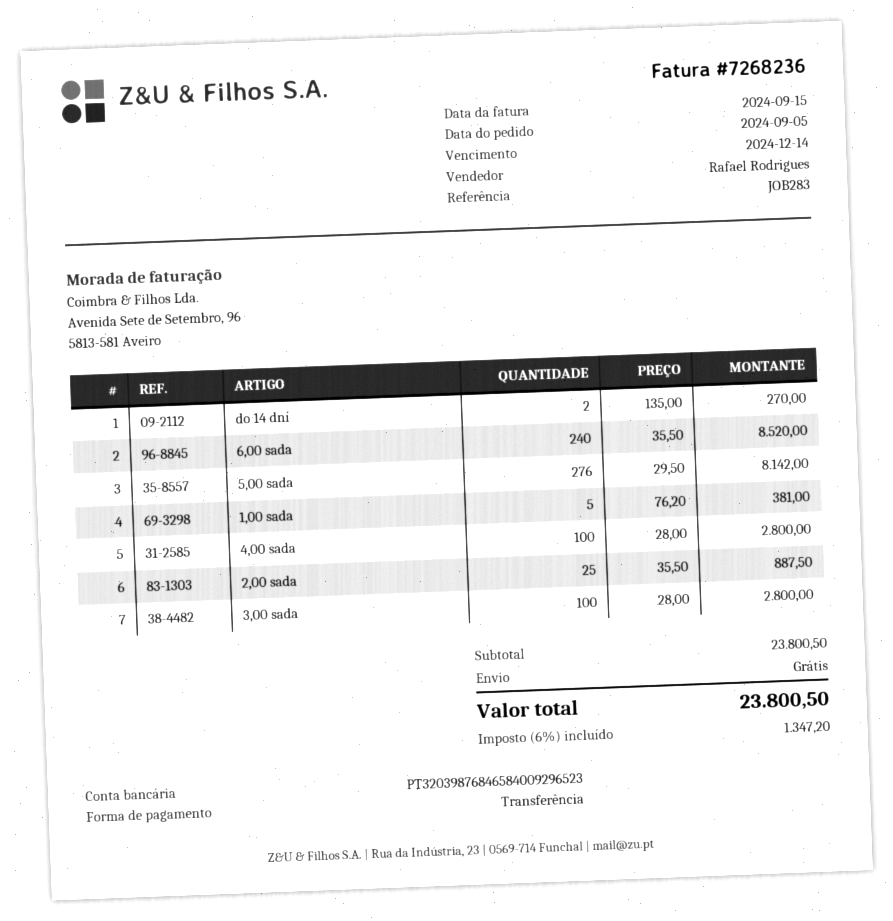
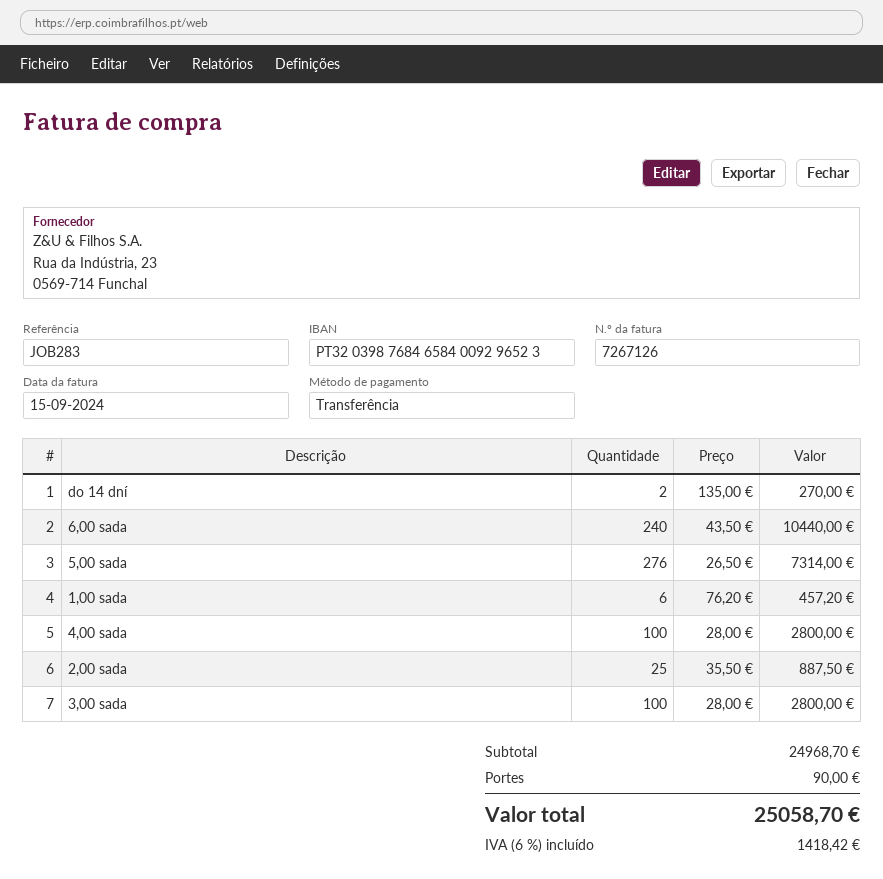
invoice number: 7268236 -> 7267126
6,00 sada: 240 x 35.50 = 8520.00 -> 240 x 43.50 = 10440.00
5,00 sada: 276 x 29.50 = 8142.00 -> 276 x 26.50 = 7314.00
1,00 sada: 5 x 76.20 = 381.00 -> 6 x 76.20 = 457.20
subtotal: 23800.50 -> 24968.70
shipping: 0.00 -> 90.00
tax: 6% = 1347.20 -> 6% = 1418.42
total: 23800.50 -> 25058.70

